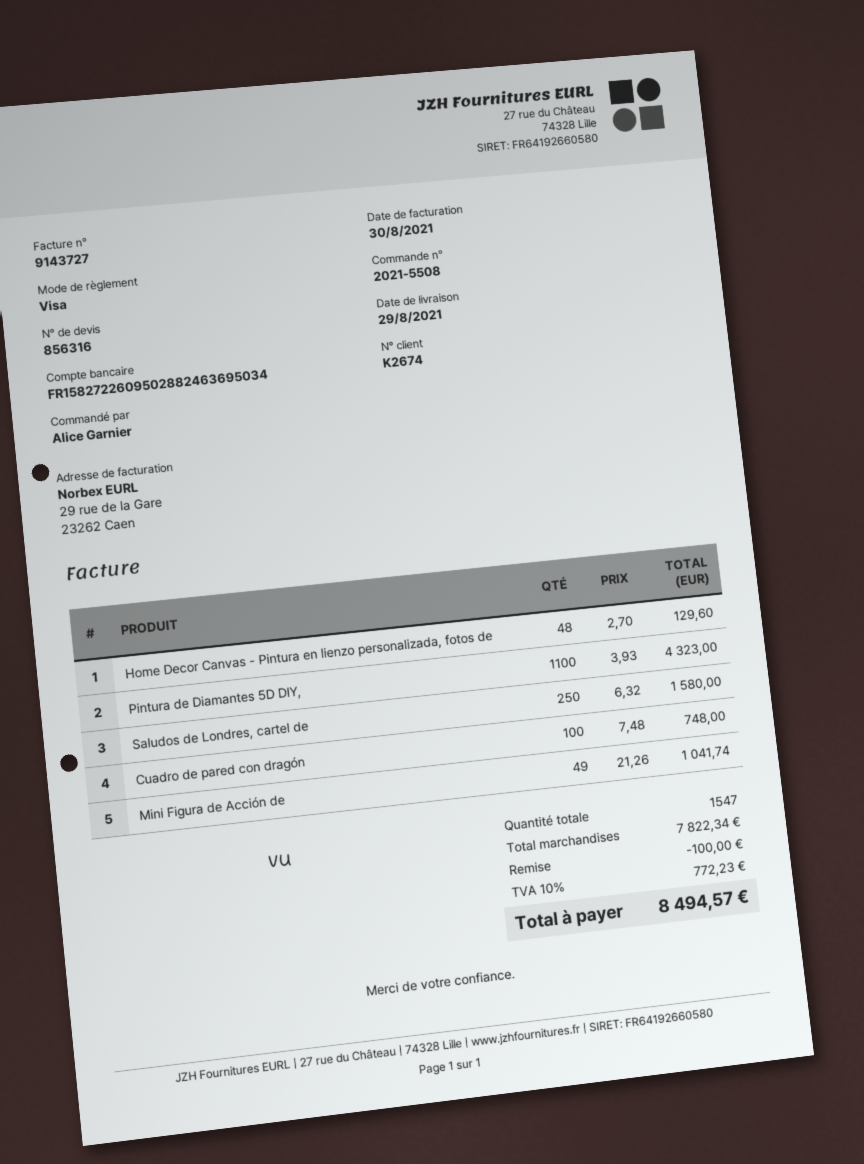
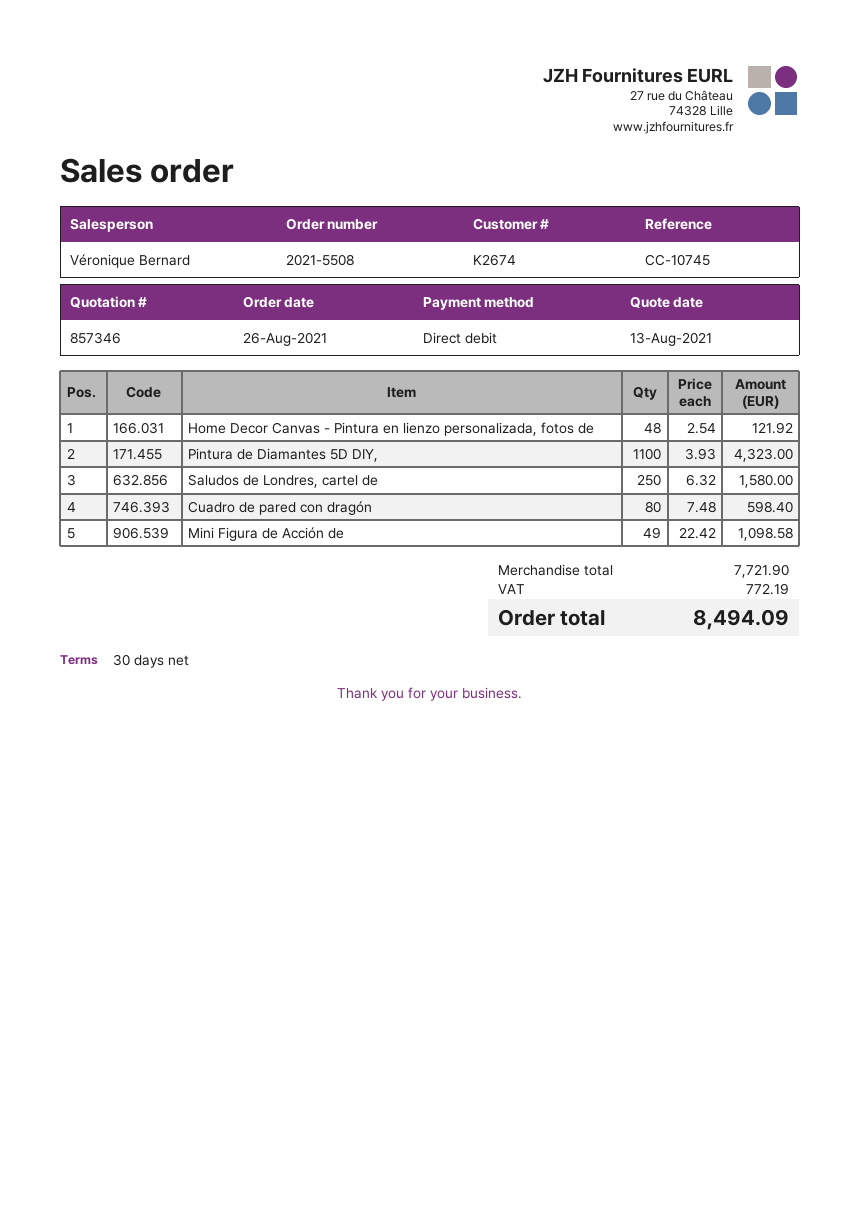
quote number: 856316 -> 857346
payment method: Visa -> direct debit
Home Decor Canvas - Pintura en lienzo personalizada, fotos de: 48 x 2.70 = 129.60 -> 48 x 2.54 = 121.92
Cuadro de pared con dragón: 100 x 7.48 = 748.00 -> 80 x 7.48 = 598.40
Mini Figura de Acción de: 49 x 21.26 = 1041.74 -> 49 x 22.42 = 1098.58
subtotal: 7822.34 -> 7721.90
discount: 100.00 -> none
tax: 772.23 -> 772.19
total: 8494.57 -> 8494.09

